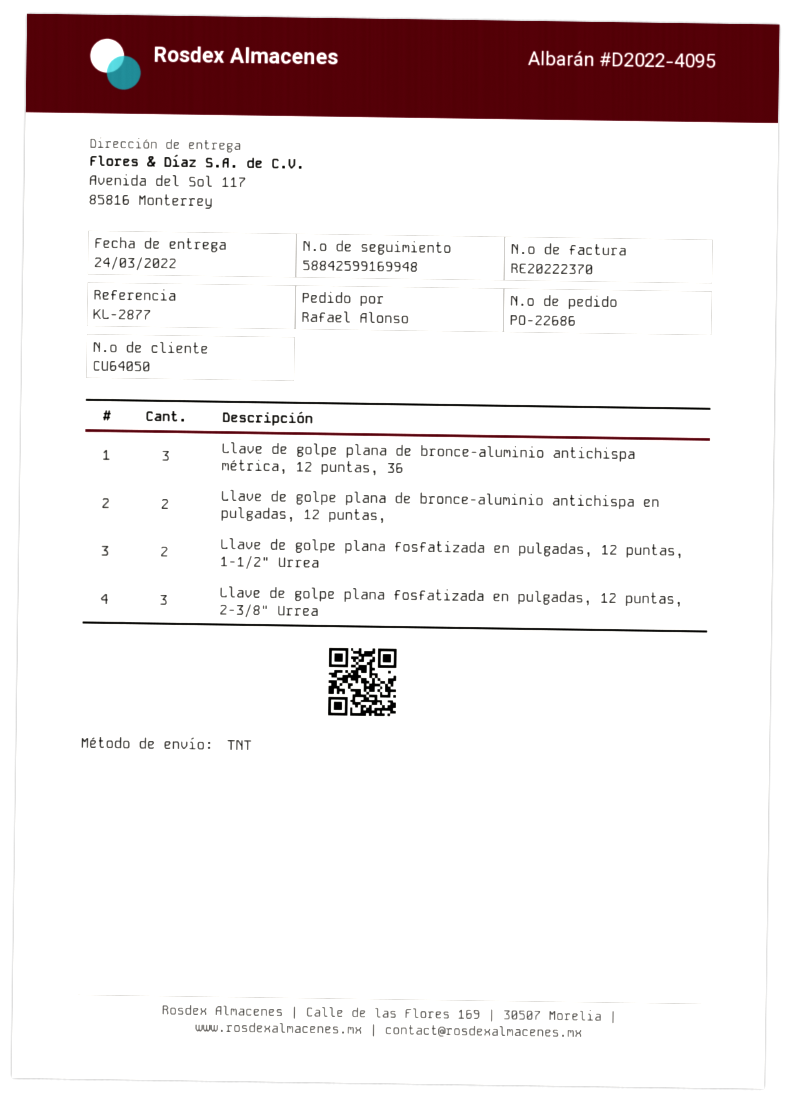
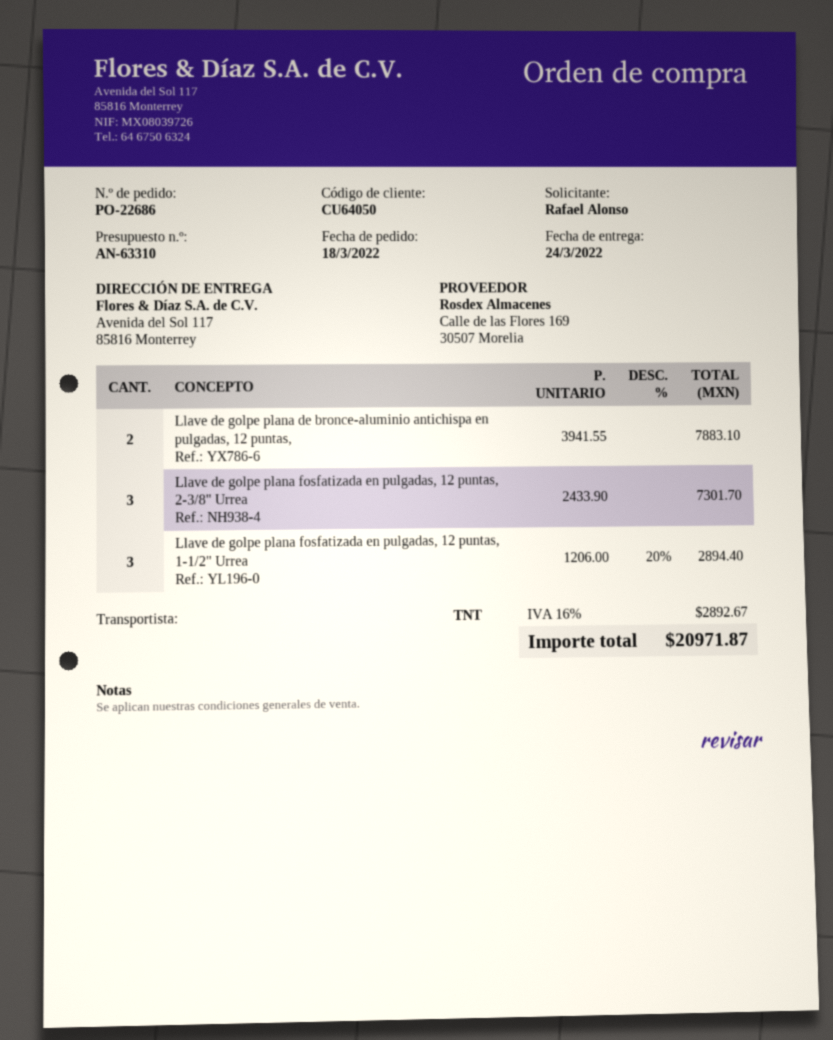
Llave de golpe plana de bronce-aluminio antichispa métrica, 12 puntas, 36: 3 -> none
Llave de golpe plana fosfatizada en pulgadas, 12 puntas, 1-1/2" Urrea: 2 -> 3

